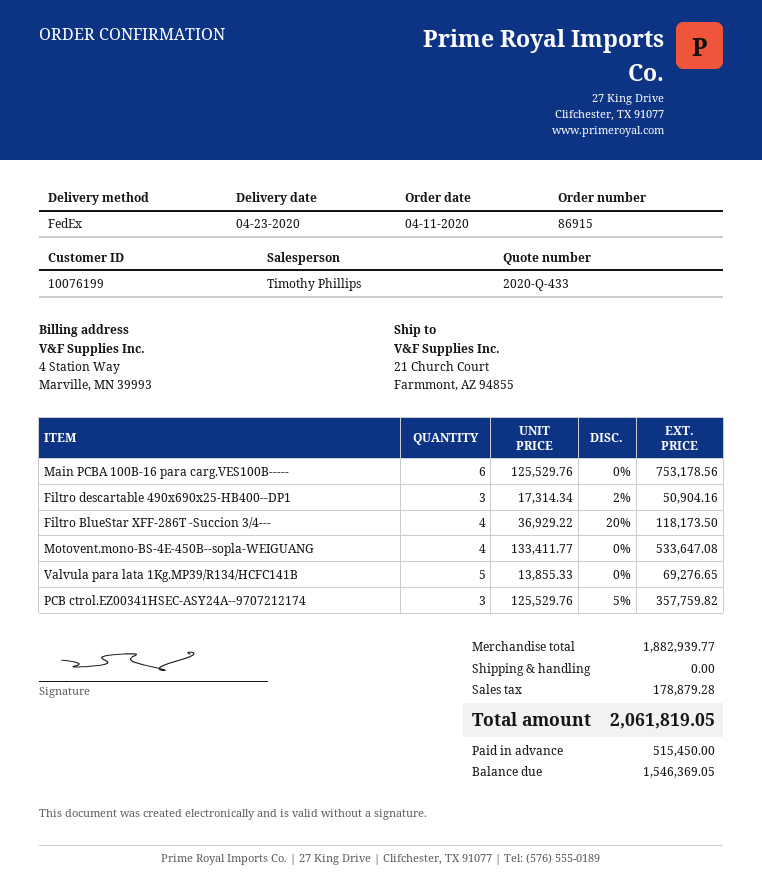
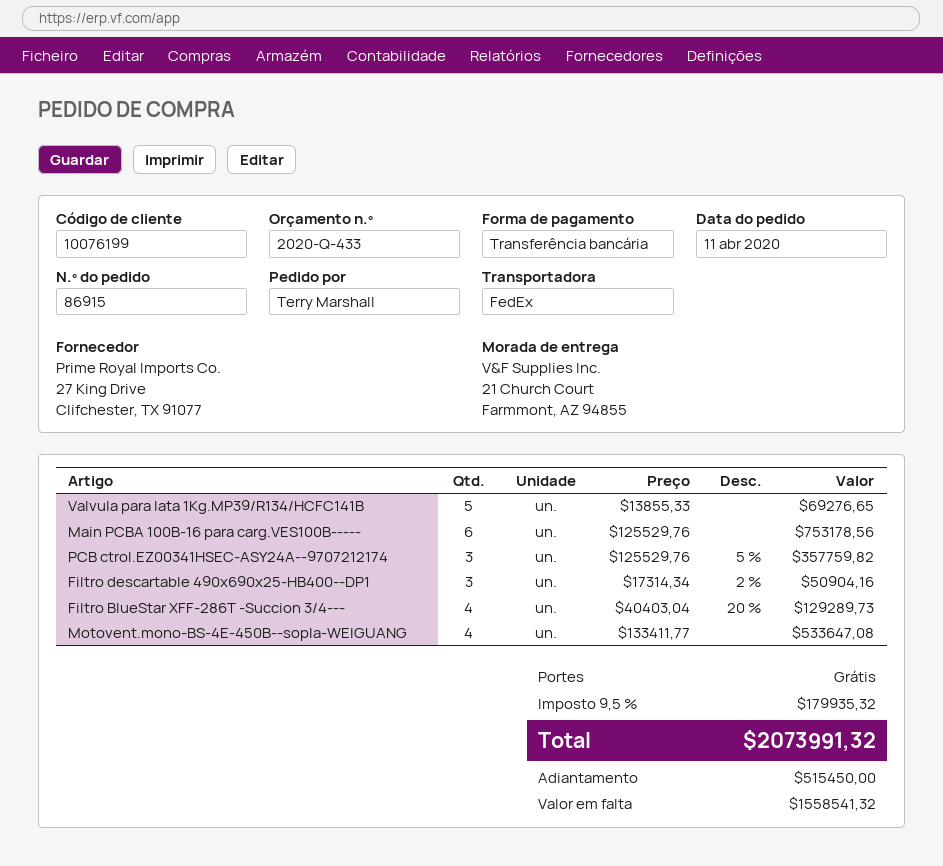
Filtro BlueStar XFF-286T -Succion 3/4---: 4 x 36929.22 - 20% = 118173.50 -> 4 x 40403.04 - 20% = 129289.73
tax: 178879.28 -> 179935.32
total: 2061819.05 -> 2073991.32
balance: 1546369.05 -> 1558541.32

